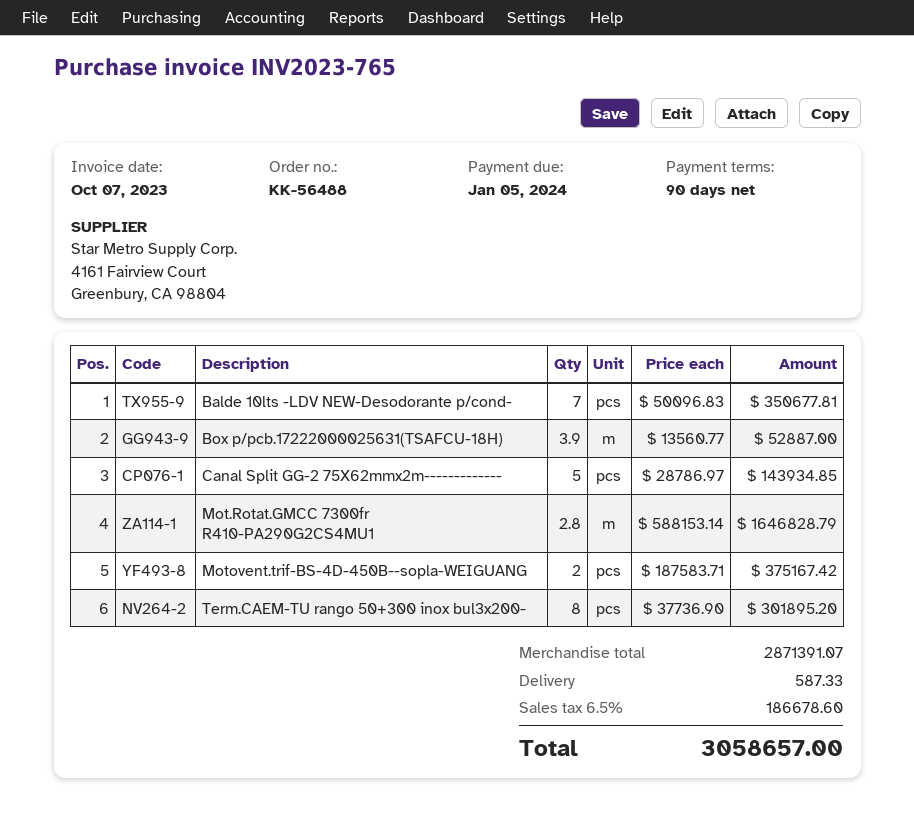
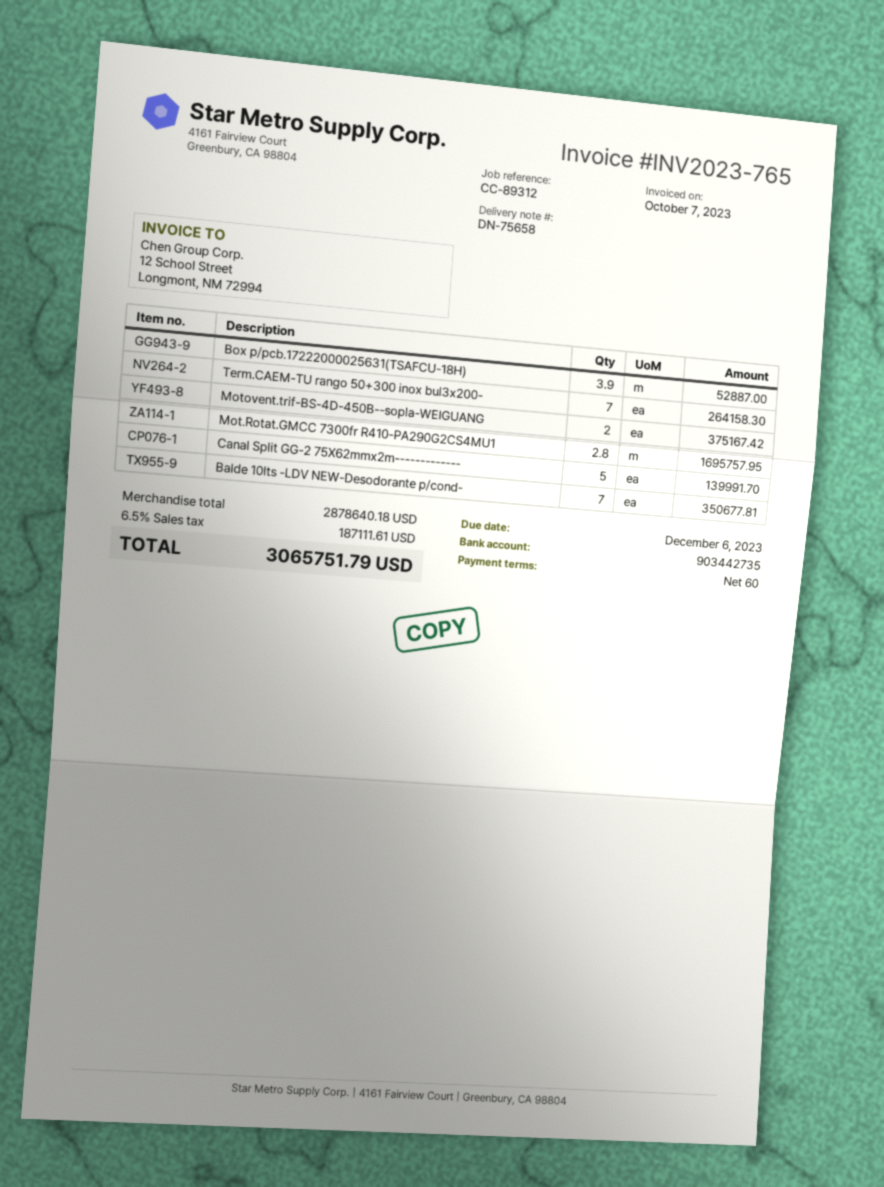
payment terms: 90 days -> 60 days
due date: 2024-01-05 -> 2023-12-06
Canal Split GG-2 75X62mmx2m-------------: 5 for 143934.85 -> 5 for 139991.70
Mot.Rotat.GMCC 7300fr R410-PA290G2CS4MU1: 2.8 for 1646828.79 -> 2.8 for 1695757.95
Term.CAEM-TU rango 50+300 inox bul3x200-: 8 for 301895.20 -> 7 for 264158.30
subtotal: 2871391.07 -> 2878640.18
shipping: 587.33 -> none
tax: 6.5% = 186678.60 -> 6.5% = 187111.61
total: 3058657.00 -> 3065751.79

